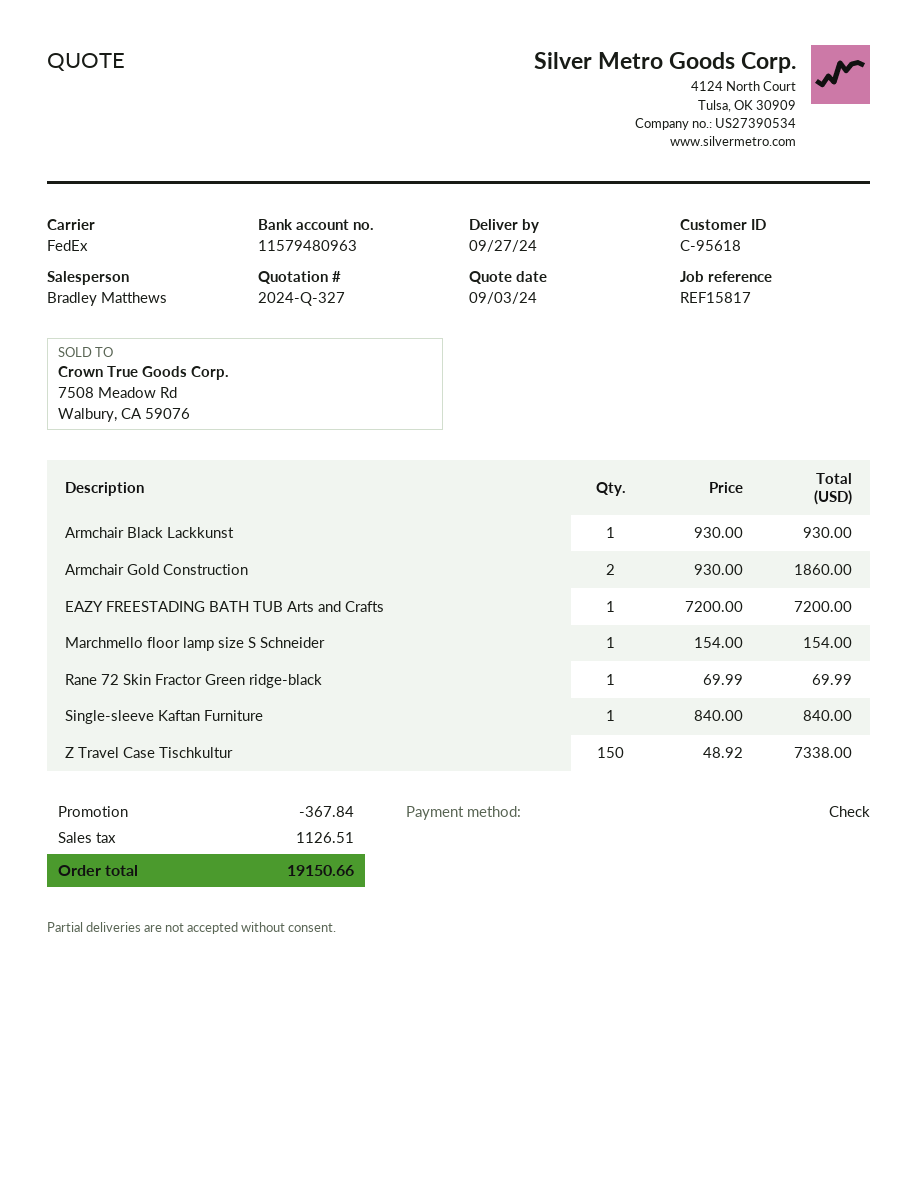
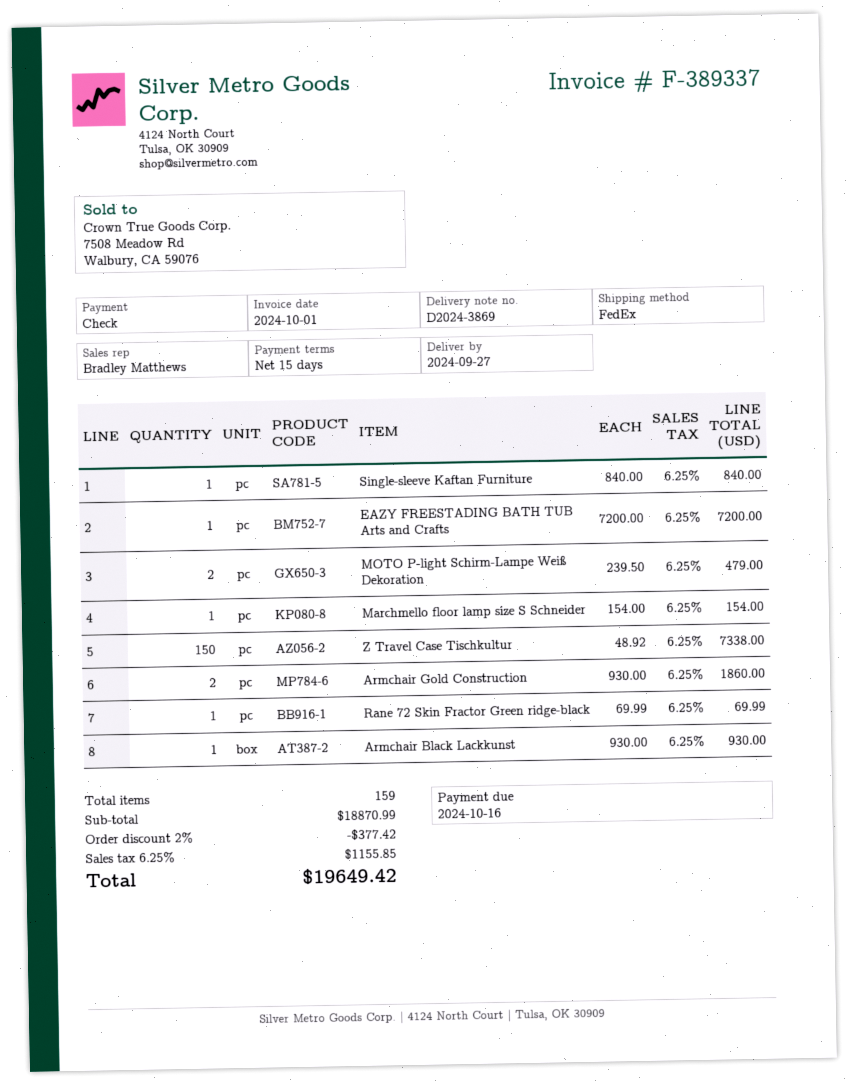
MOTO P-light Schirm-Lampe Weiß Dekoration: none -> 2 x 239.50 = 479.00
discount: 367.84 -> 377.42
tax: 1126.51 -> 1155.85
total: 19150.66 -> 19649.42

